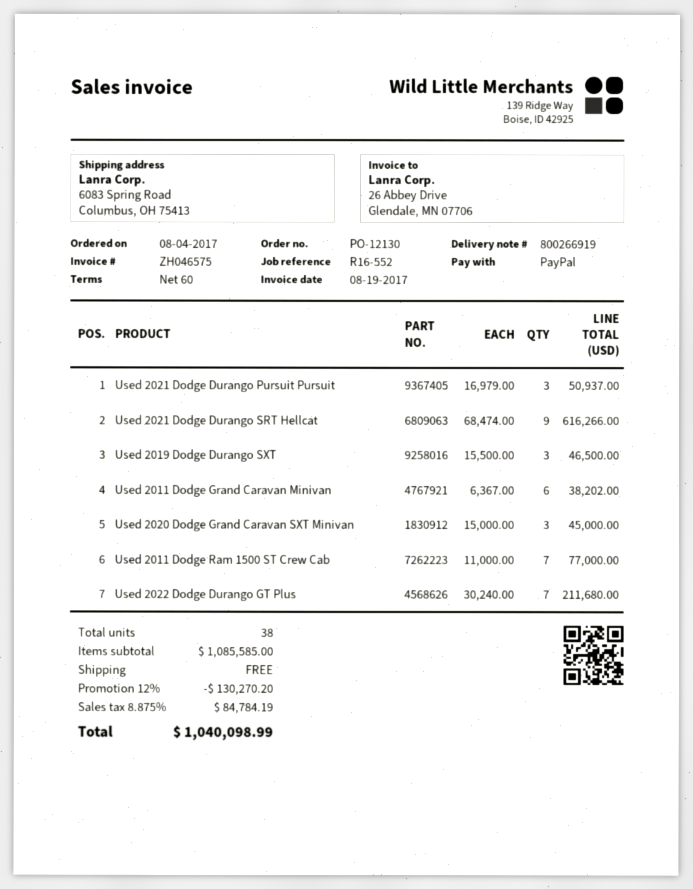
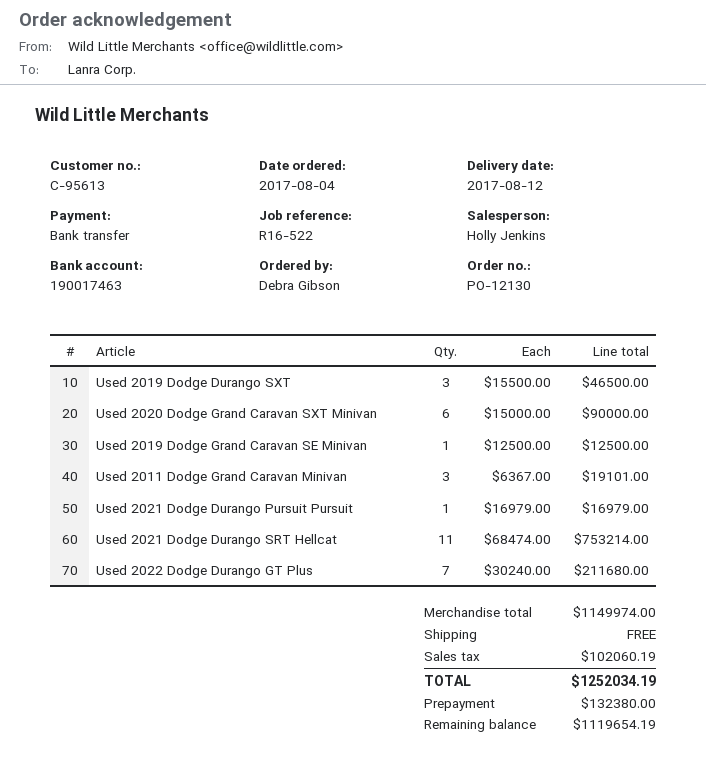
reference: R16-552 -> R16-522
payment method: PayPal -> bank transfer
Used 2021 Dodge Durango Pursuit Pursuit: 3 x 16979.00 = 50937.00 -> 1 x 16979.00 = 16979.00
Used 2021 Dodge Durango SRT Hellcat: 9 x 68474.00 = 616266.00 -> 11 x 68474.00 = 753214.00
Used 2011 Dodge Grand Caravan Minivan: 6 x 6367.00 = 38202.00 -> 3 x 6367.00 = 19101.00
Used 2020 Dodge Grand Caravan SXT Minivan: 3 x 15000.00 = 45000.00 -> 6 x 15000.00 = 90000.00
Used 2011 Dodge Ram 1500 ST Crew Cab: 7 x 11000.00 = 77000.00 -> none
Used 2019 Dodge Grand Caravan SE Minivan: none -> 1 x 12500.00 = 12500.00
subtotal: 1085585.00 -> 1149974.00
discount: 12% = 130270.20 -> none
tax: 84784.19 -> 102060.19
total: 1040098.99 -> 1252034.19

